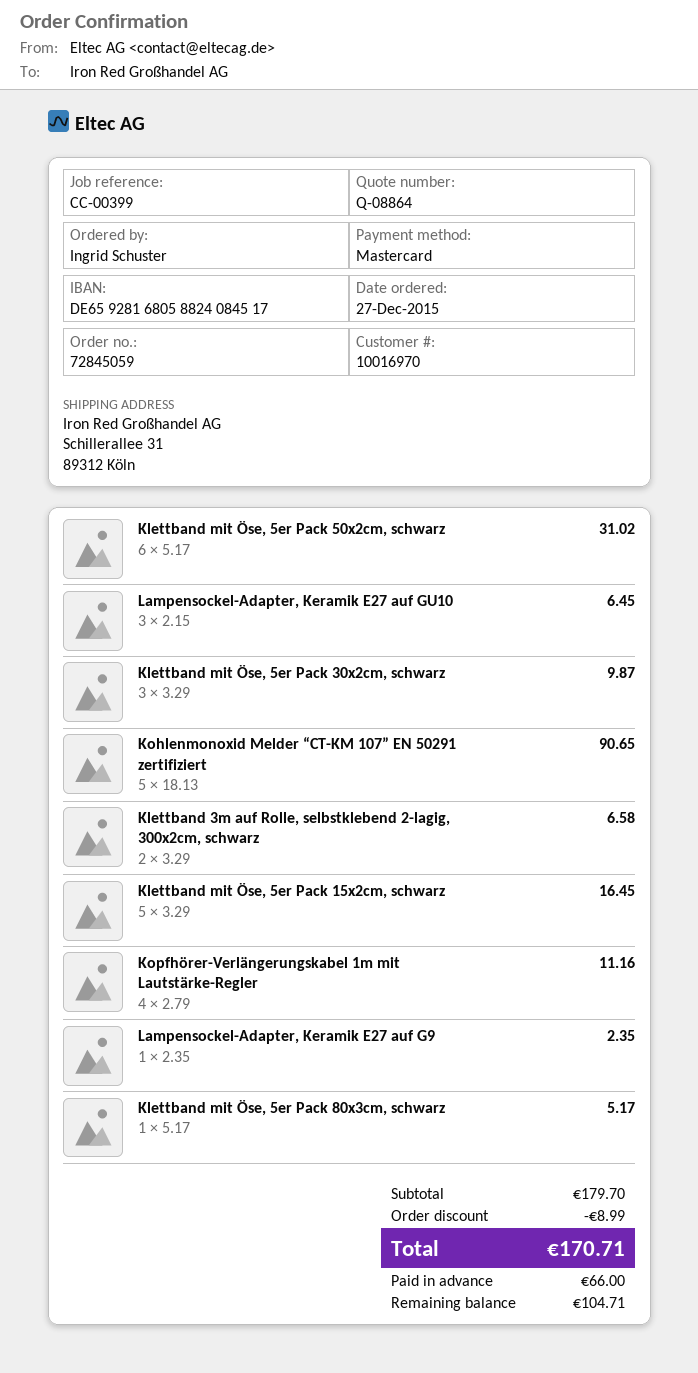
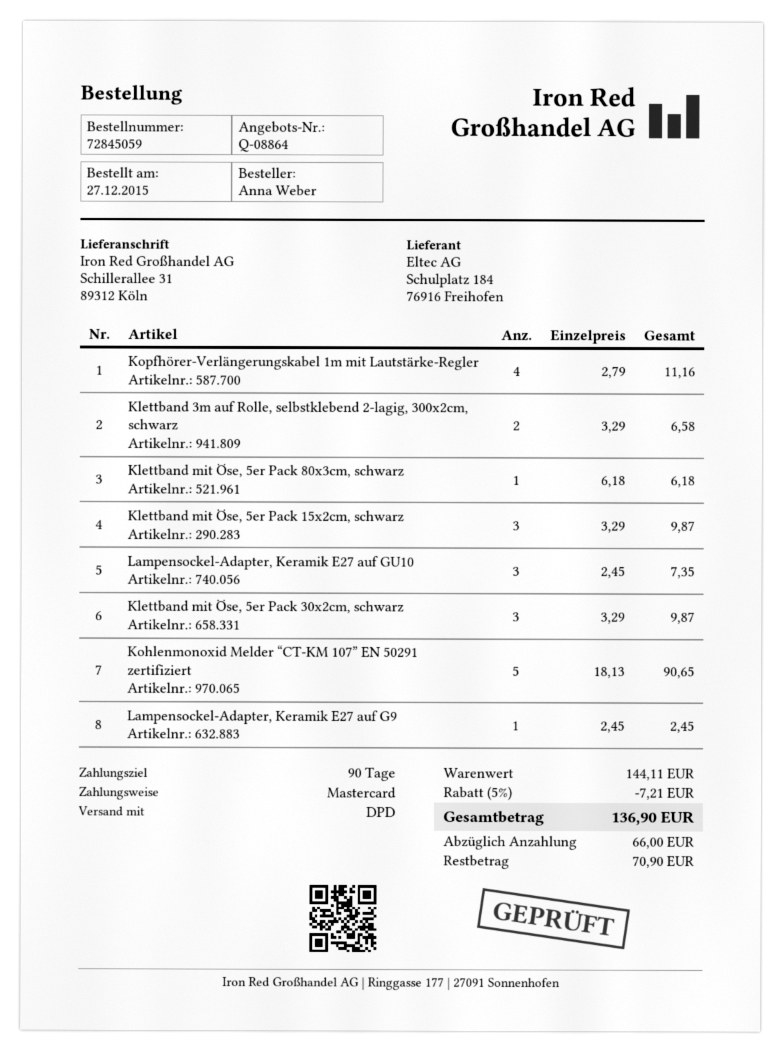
ordered by: Ingrid Schuster -> Anna Weber
Klettband mit Öse, 5er Pack 50x2cm, schwarz: 6 x 5.17 = 31.02 -> none
Lampensockel-Adapter, Keramik E27 auf GU10: 3 x 2.15 = 6.45 -> 3 x 2.45 = 7.35
Klettband mit Öse, 5er Pack 15x2cm, schwarz: 5 x 3.29 = 16.45 -> 3 x 3.29 = 9.87
Lampensockel-Adapter, Keramik E27 auf G9: 1 x 2.35 = 2.35 -> 1 x 2.45 = 2.45
Klettband mit Öse, 5er Pack 80x3cm, schwarz: 1 x 5.17 = 5.17 -> 1 x 6.18 = 6.18
subtotal: 179.70 -> 144.11
discount: 8.99 -> 7.21
total: 170.71 -> 136.90
balance: 104.71 -> 70.90

